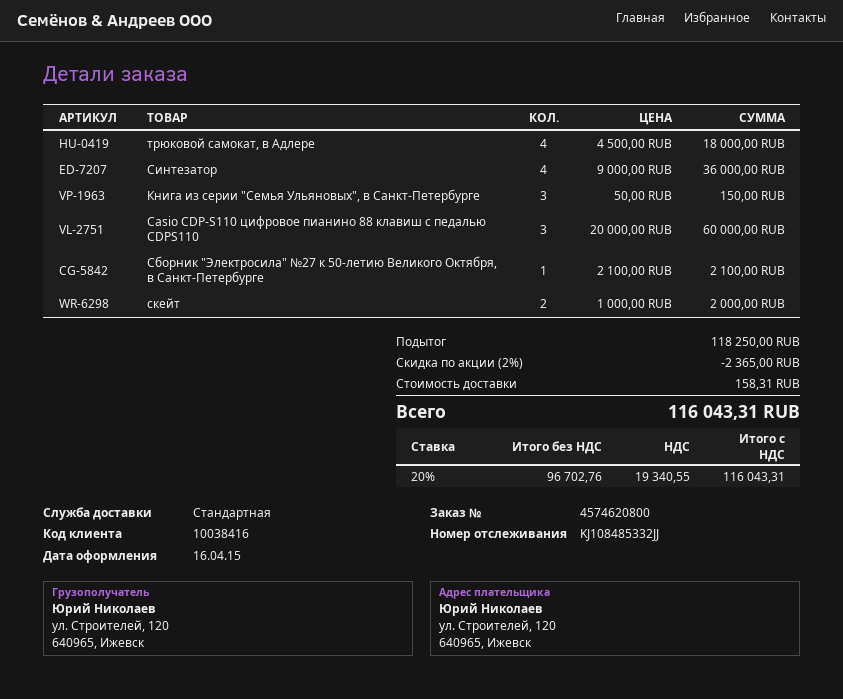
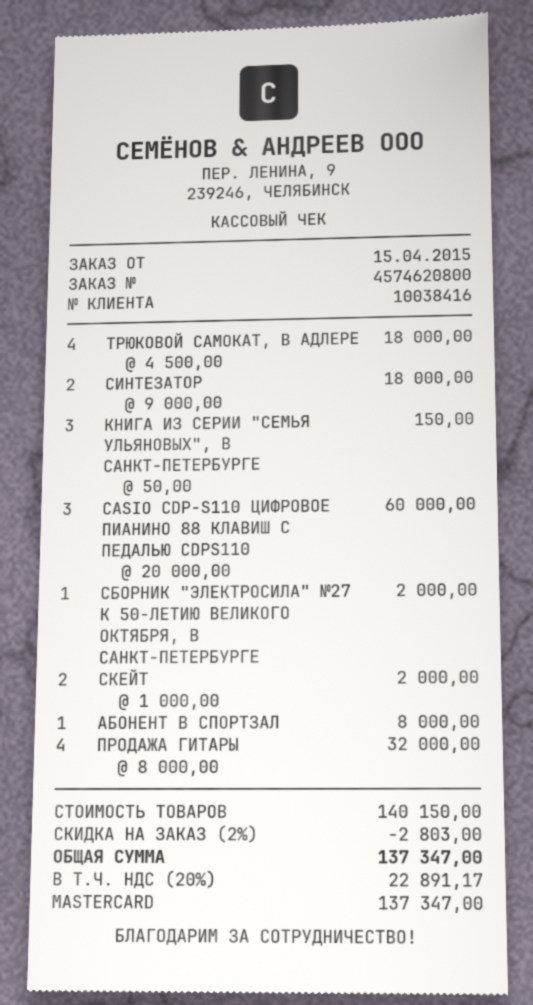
order date: 2015-04-16 -> 2015-04-15
Синтезатор: 4 x 9000.00 = 36000.00 -> 2 x 9000.00 = 18000.00
Сборник "Электросила" №27 к 50-летию Великого Октября, в Санкт-Петербурге: 1 x 2100.00 = 2100.00 -> 1 x 2000.00 = 2000.00
АБОНЕНТ В СПОРТЗАЛ: none -> 1 x 8000.00 = 8000.00
ПРОДАЖА ГИТАРЫ: none -> 4 x 8000.00 = 32000.00
subtotal: 118250.00 -> 140150.00
discount: 2% = 2365.00 -> 2% = 2803.00
shipping: 158.31 -> none
tax: 20% = 19340.55 -> 20% = 22891.17
total: 116043.31 -> 137347.00

